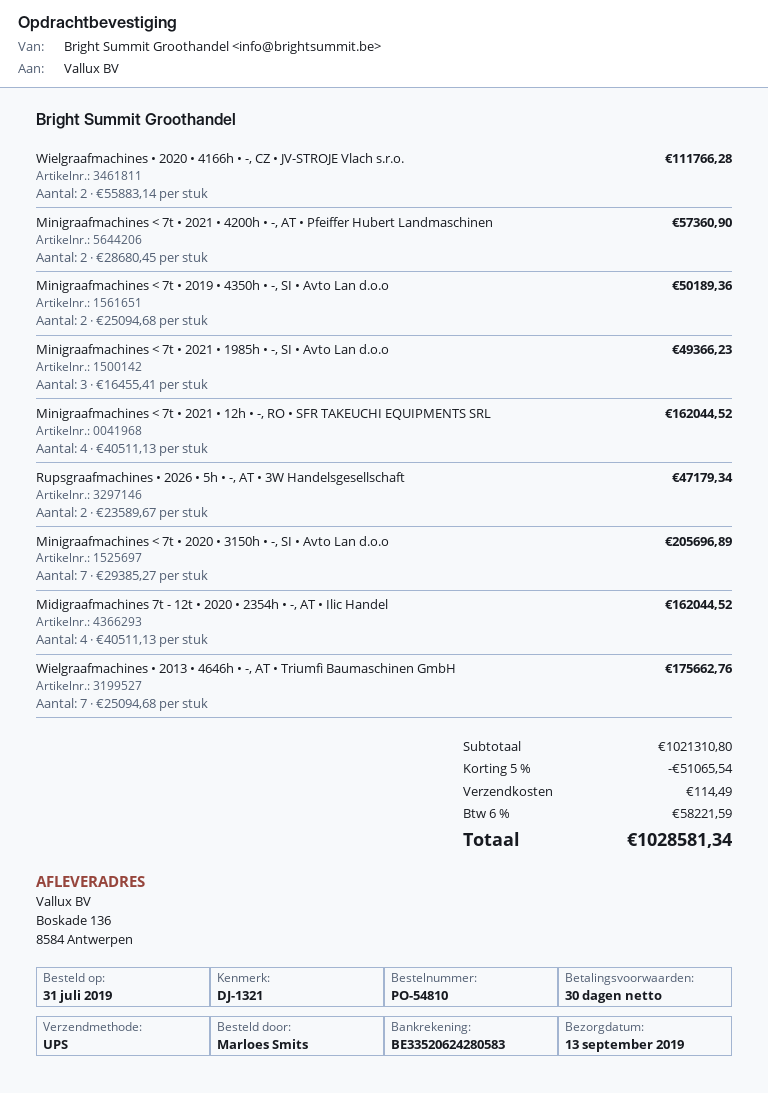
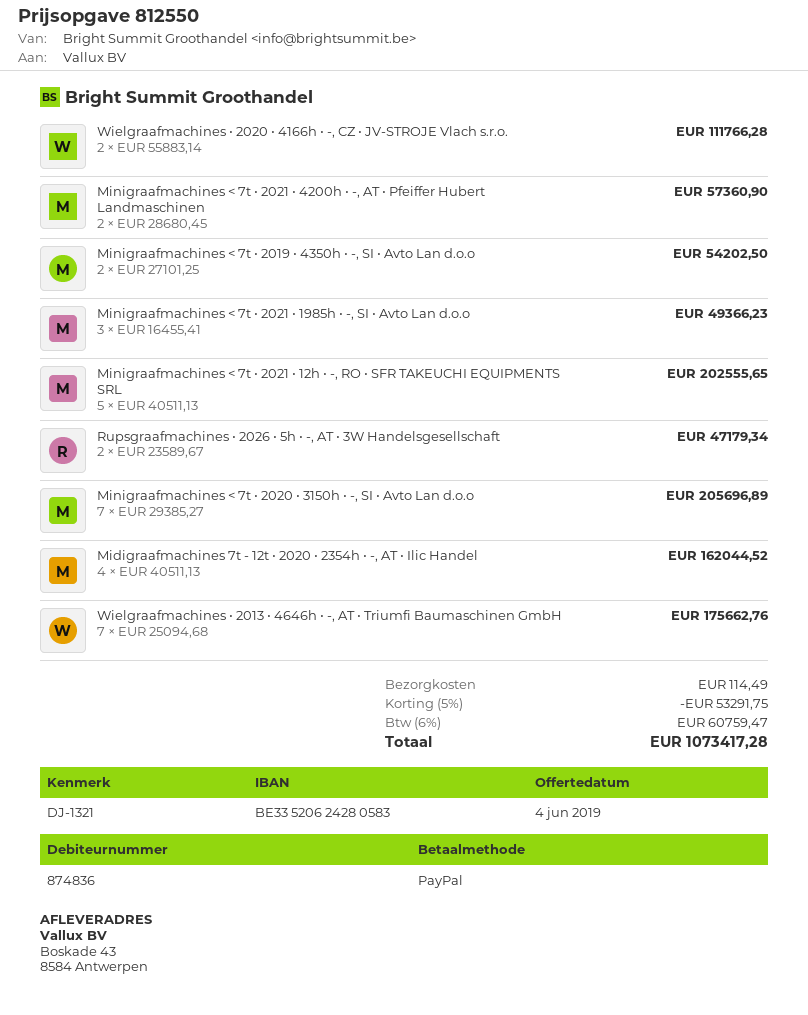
ship to: Boskade 136, 8584 Antwerpen -> Boskade 43, 8584 Antwerpen
Minigraafmachines < 7t • 2019 • 4350h • -, SI • Avto Lan d.o.o: 2 x 25094.68 = 50189.36 -> 2 x 27101.25 = 54202.50
Minigraafmachines < 7t • 2021 • 12h • -, RO • SFR TAKEUCHI EQUIPMENTS SRL: 4 x 40511.13 = 162044.52 -> 5 x 40511.13 = 202555.65
discount: 5% = 51065.54 -> 5% = 53291.75
tax: 6% = 58221.59 -> 6% = 60759.47
total: 1028581.34 -> 1073417.28

